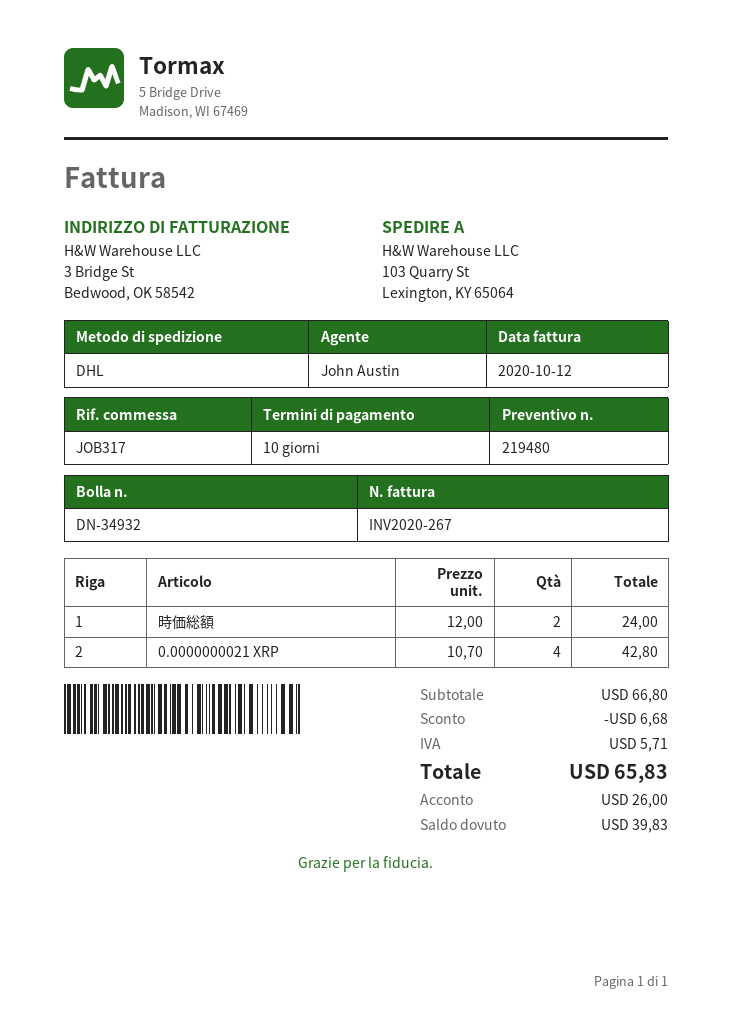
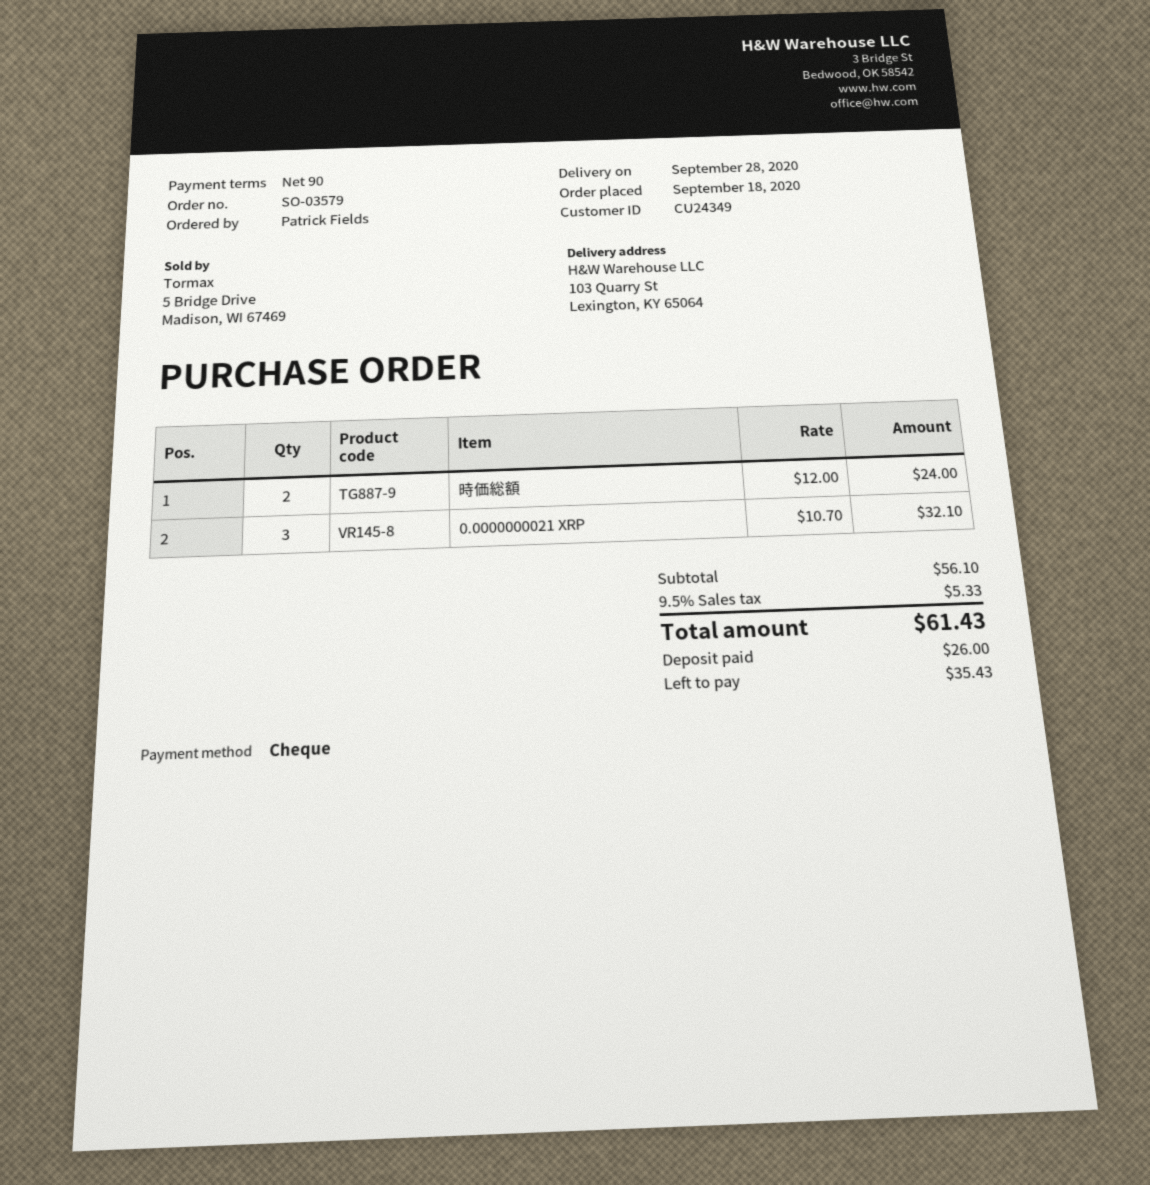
payment terms: 10 days -> 90 days
0.0000000021 XRP: 4 x 10.70 = 42.80 -> 3 x 10.70 = 32.10
subtotal: 66.80 -> 56.10
discount: 6.68 -> none
tax: 5.71 -> 5.33
total: 65.83 -> 61.43
balance: 39.83 -> 35.43

